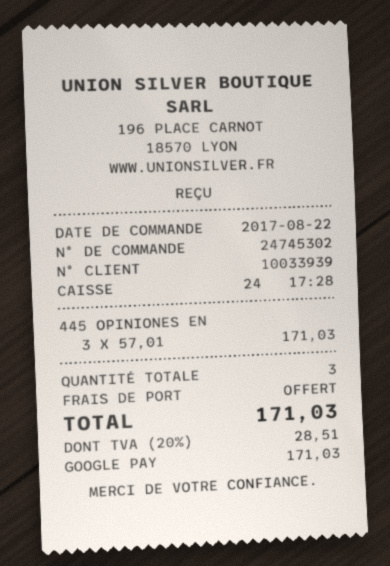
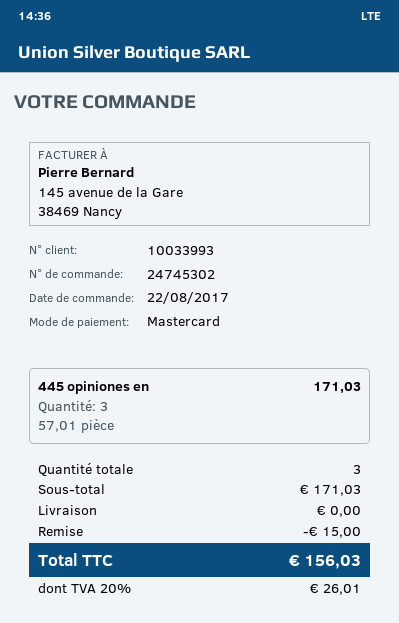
customer number: 10033939 -> 10033993
payment method: Google Pay -> Mastercard
discount: none -> 15.00
tax: 20% = 28.51 -> 20% = 26.01
total: 171.03 -> 156.03

